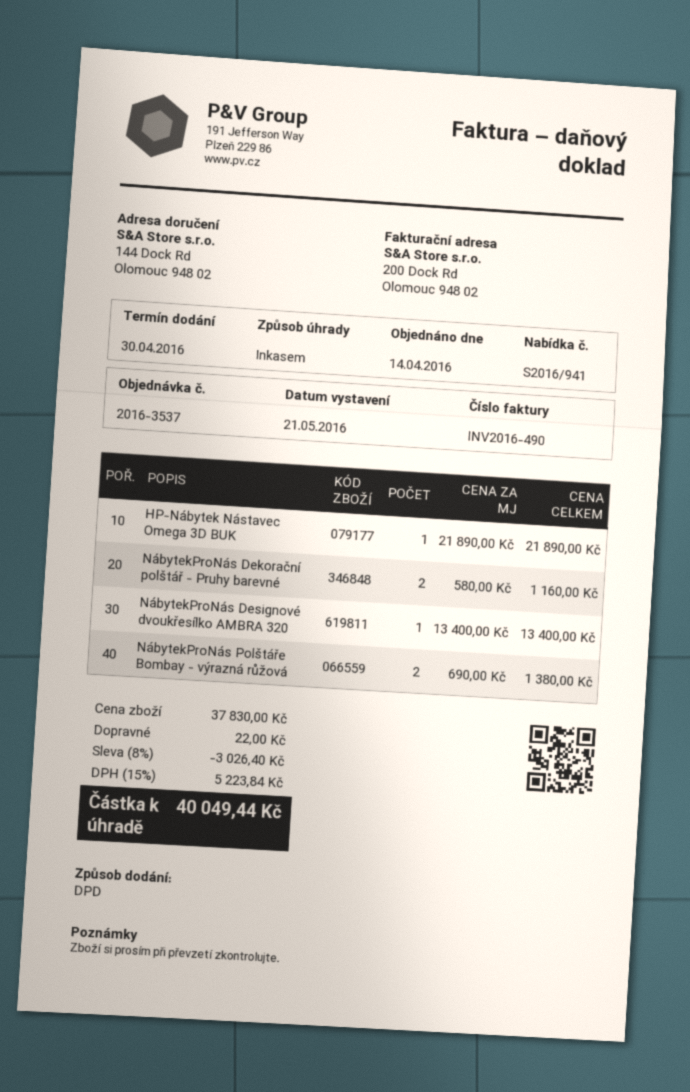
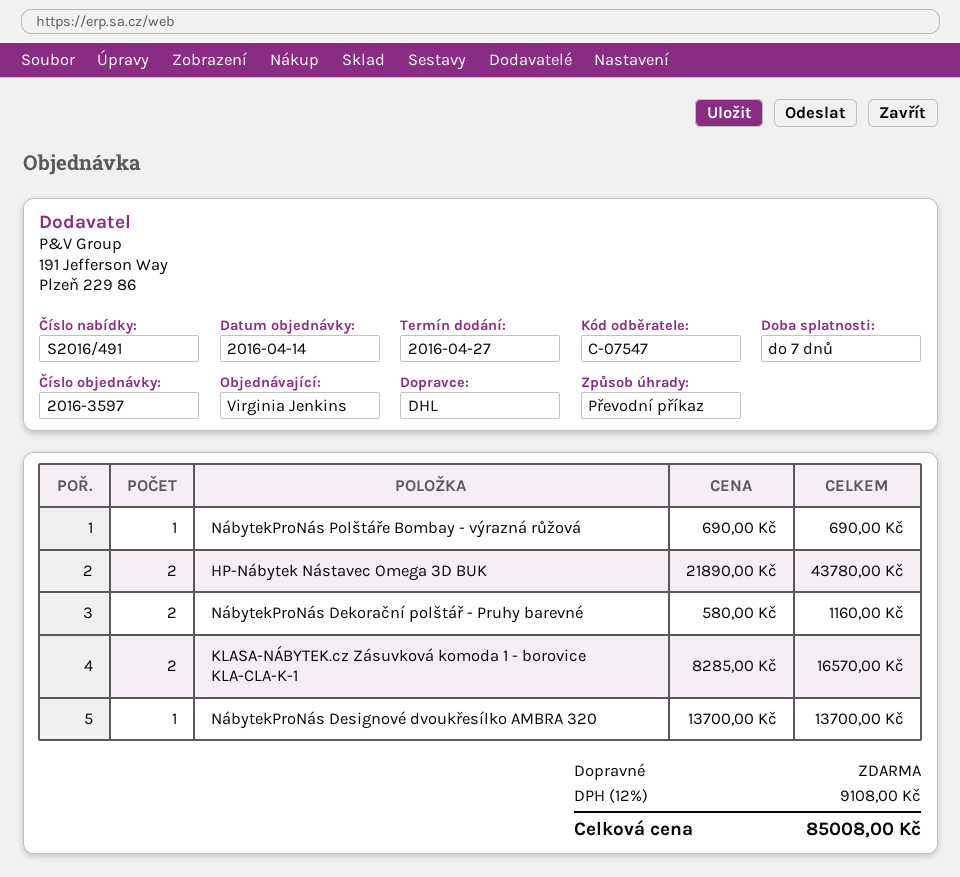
quote number: S2016/941 -> S2016/491
order number: 2016-3537 -> 2016-3597
delivery date: 2016-04-30 -> 2016-04-27
payment method: direct debit -> bank transfer
shipping method: DPD -> DHL
HP-Nábytek Nástavec Omega 3D BUK: 1 x 21890.00 = 21890.00 -> 2 x 21890.00 = 43780.00
NábytekProNás Designové dvoukřesílko AMBRA 320: 1 x 13400.00 = 13400.00 -> 1 x 13700.00 = 13700.00
NábytekProNás Polštáře Bombay - výrazná růžová: 2 x 690.00 = 1380.00 -> 1 x 690.00 = 690.00
KLASA-NÁBYTEK.cz Zásuvková komoda 1 - borovice KLA-CLA-K-1: none -> 2 x 8285.00 = 16570.00
discount: 8% = 3026.40 -> none
shipping: 22.00 -> 0.00
tax: 15% = 5223.84 -> 12% = 9108.00
total: 40049.44 -> 85008.00

